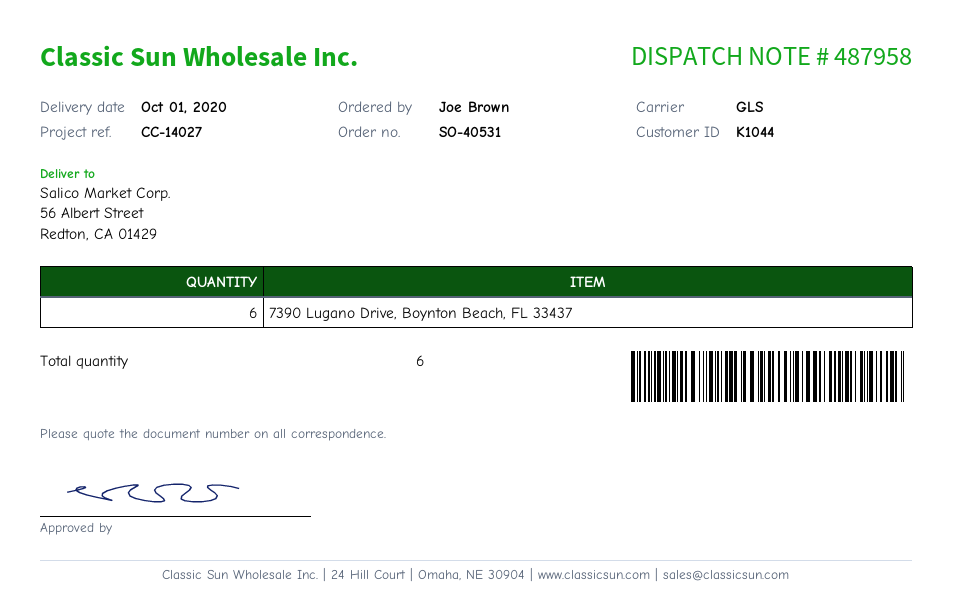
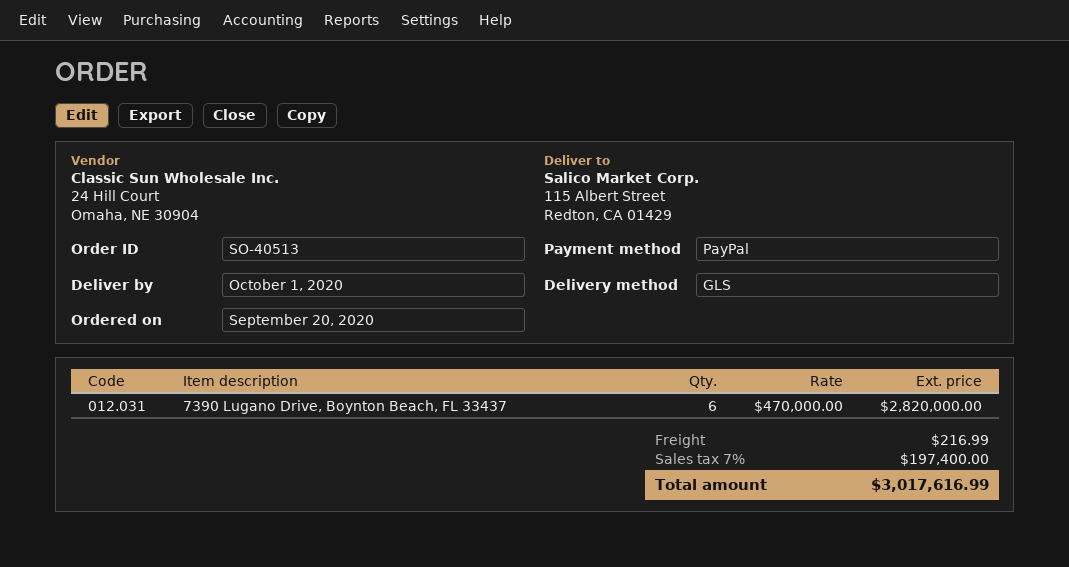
order number: SO-40531 -> SO-40513
ship to: 56 Albert Street, Redton, CA 01429 -> 115 Albert Street, Redton, CA 01429

